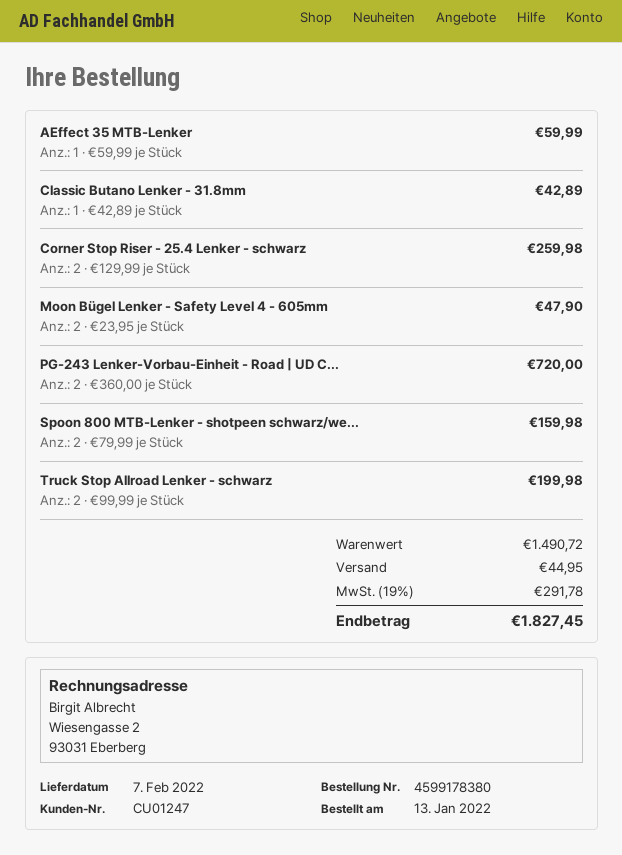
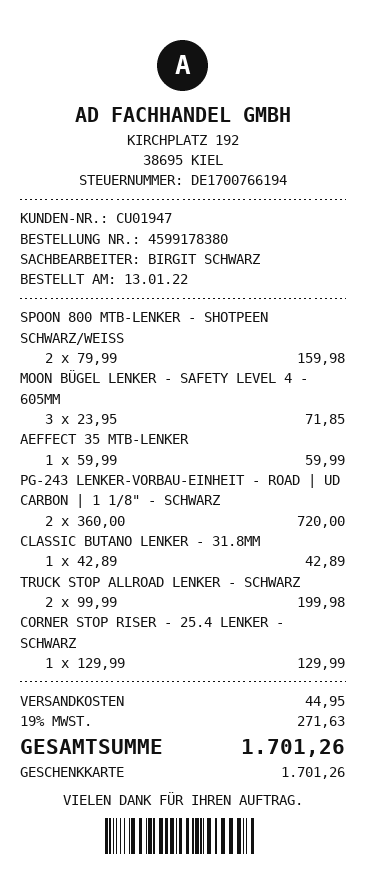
customer number: CU01247 -> CU01947
Corner Stop Riser - 25.4 Lenker - schwarz: 2 x 129.99 = 259.98 -> 1 x 129.99 = 129.99
Moon Bügel Lenker - Safety Level 4 - 605mm: 2 x 23.95 = 47.90 -> 3 x 23.95 = 71.85
tax: 19% = 291.78 -> 19% = 271.63
total: 1827.45 -> 1701.26

